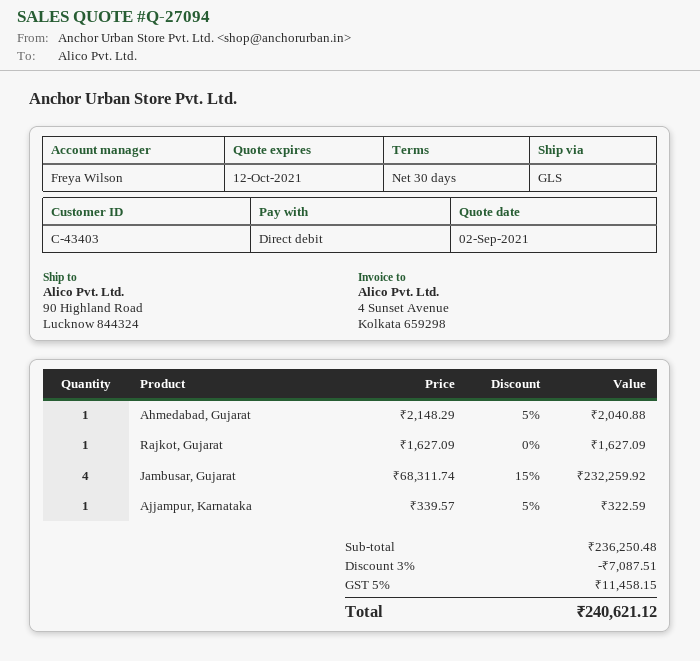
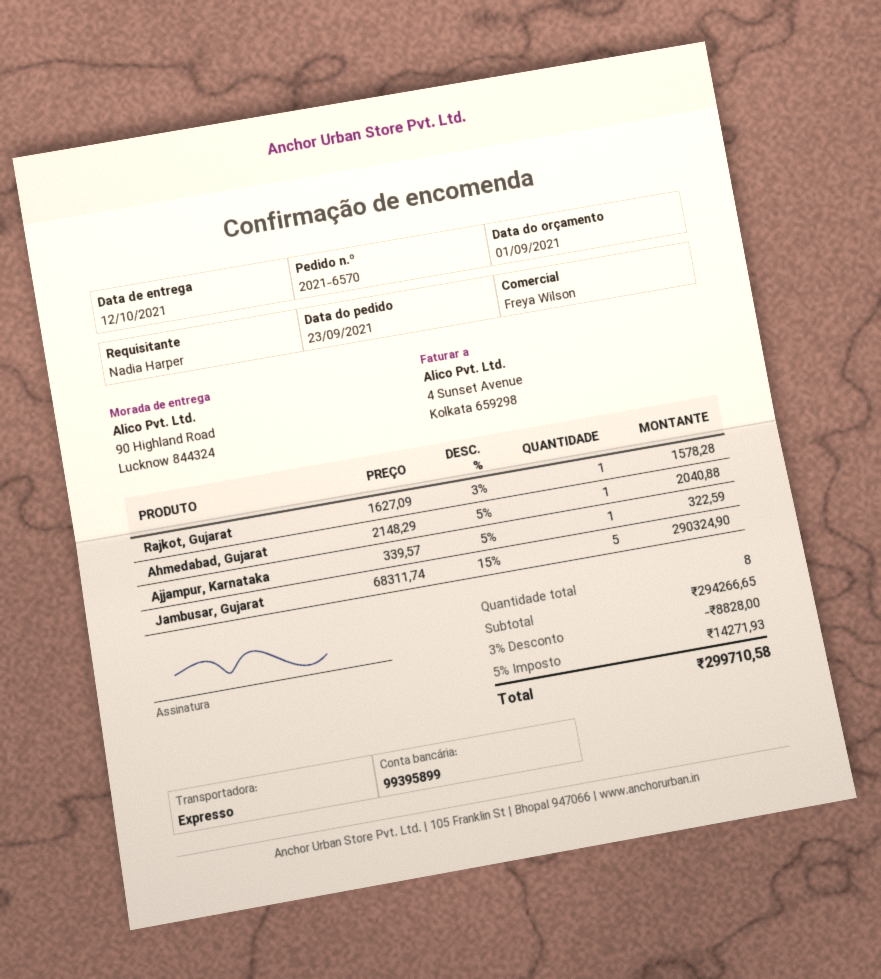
quote date: 2021-09-02 -> 2021-09-01
shipping method: GLS -> express
Rajkot, Gujarat: 1 x 1627.09 = 1627.09 -> 1 x 1627.09 - 3% = 1578.28
Jambusar, Gujarat: 4 x 68311.74 - 15% = 232259.92 -> 5 x 68311.74 - 15% = 290324.90
subtotal: 236250.48 -> 294266.65
discount: 3% = 7087.51 -> 3% = 8828.00
tax: 5% = 11458.15 -> 5% = 14271.93
total: 240621.12 -> 299710.58

